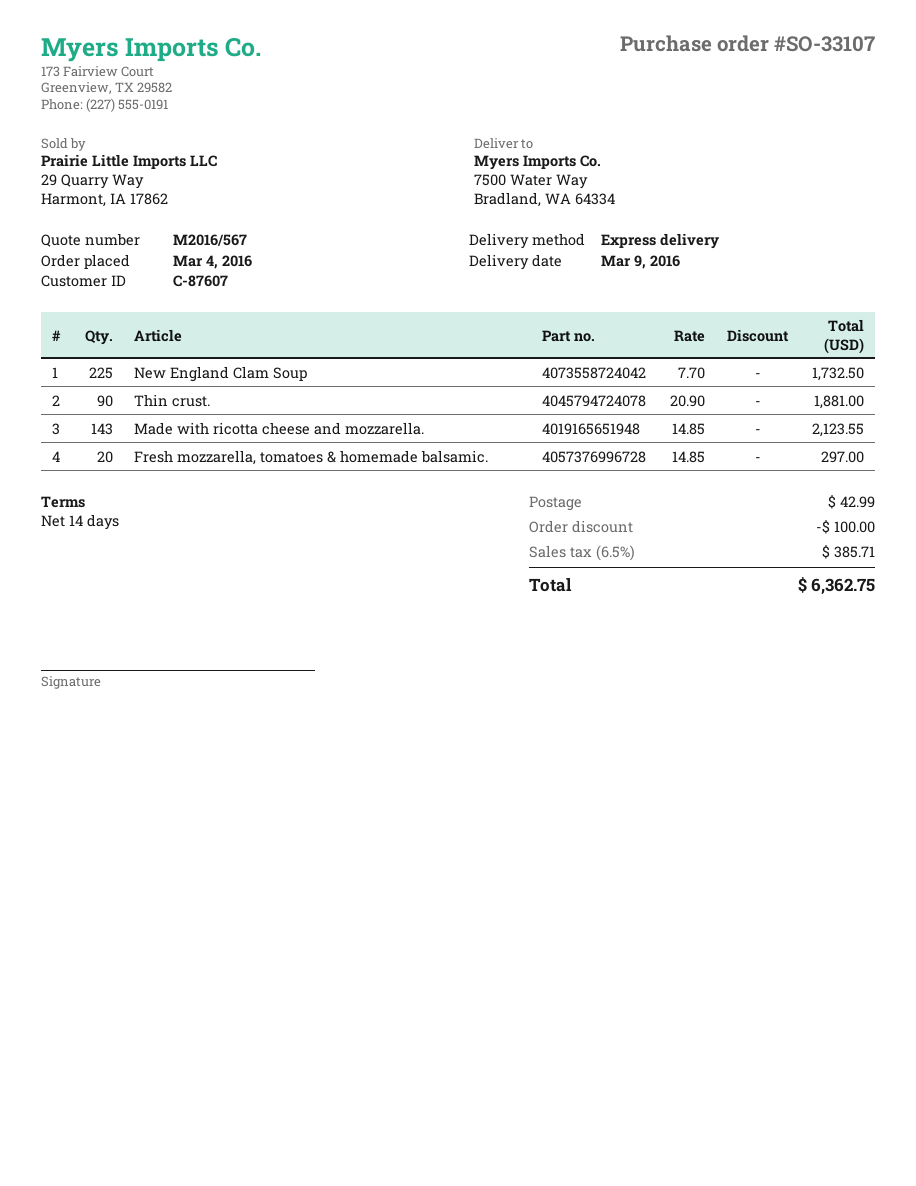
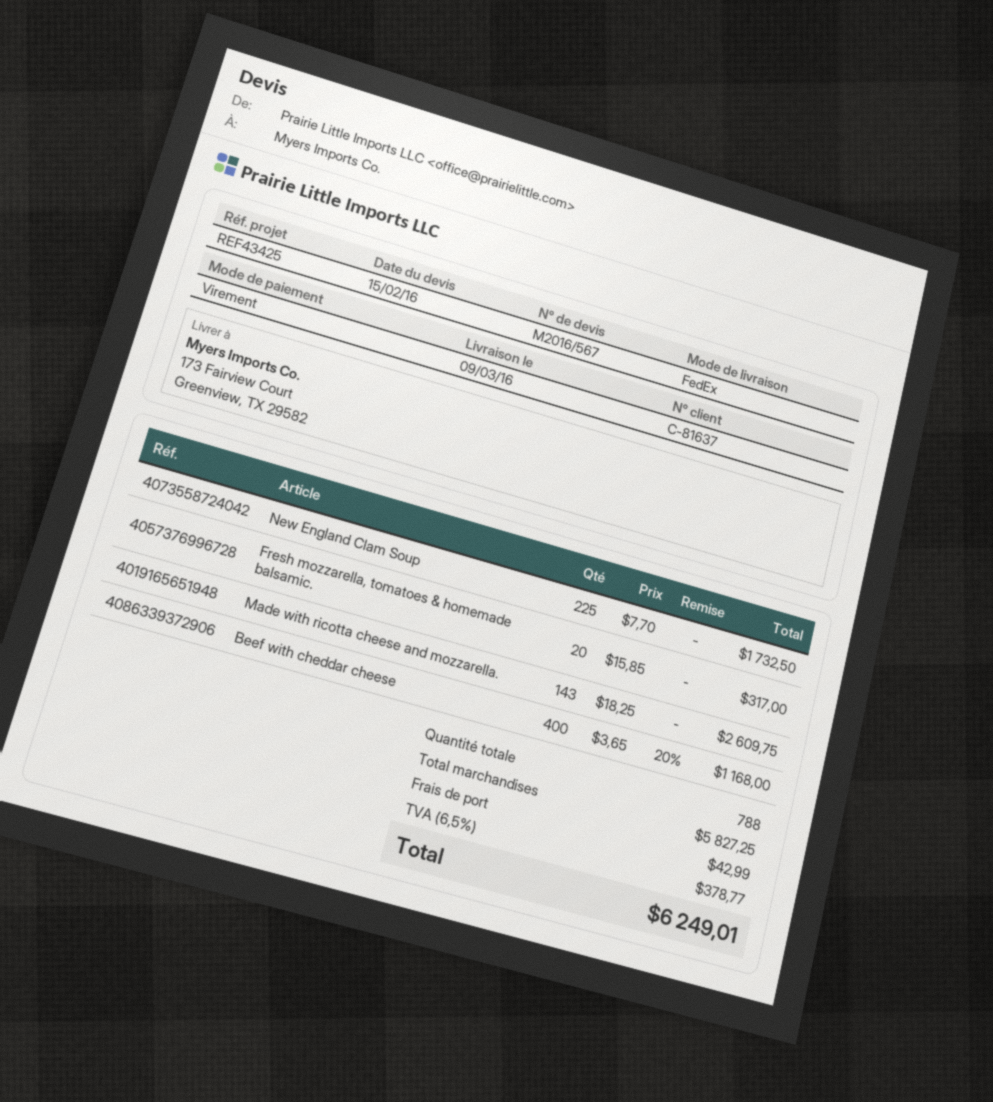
customer number: C-87607 -> C-81637
shipping method: express -> FedEx
ship to: 7500 Water Way, Bradland, WA 64334 -> 173 Fairview Court, Greenview, TX 29582
Thin crust.: 90 x 20.90 = 1881.00 -> none
Made with ricotta cheese and mozzarella.: 143 x 14.85 = 2123.55 -> 143 x 18.25 = 2609.75
Fresh mozzarella, tomatoes & homemade balsamic.: 20 x 14.85 = 297.00 -> 20 x 15.85 = 317.00
Beef with cheddar cheese: none -> 400 x 3.65 - 20% = 1168.00
discount: 100.00 -> none
tax: 6.5% = 385.71 -> 6.5% = 378.77
total: 6362.75 -> 6249.01

